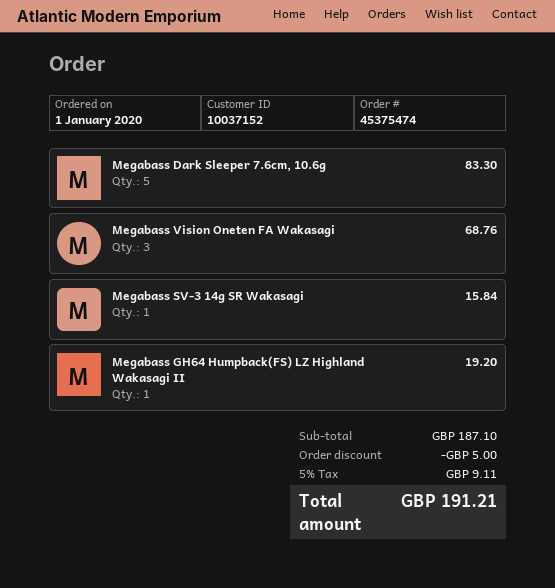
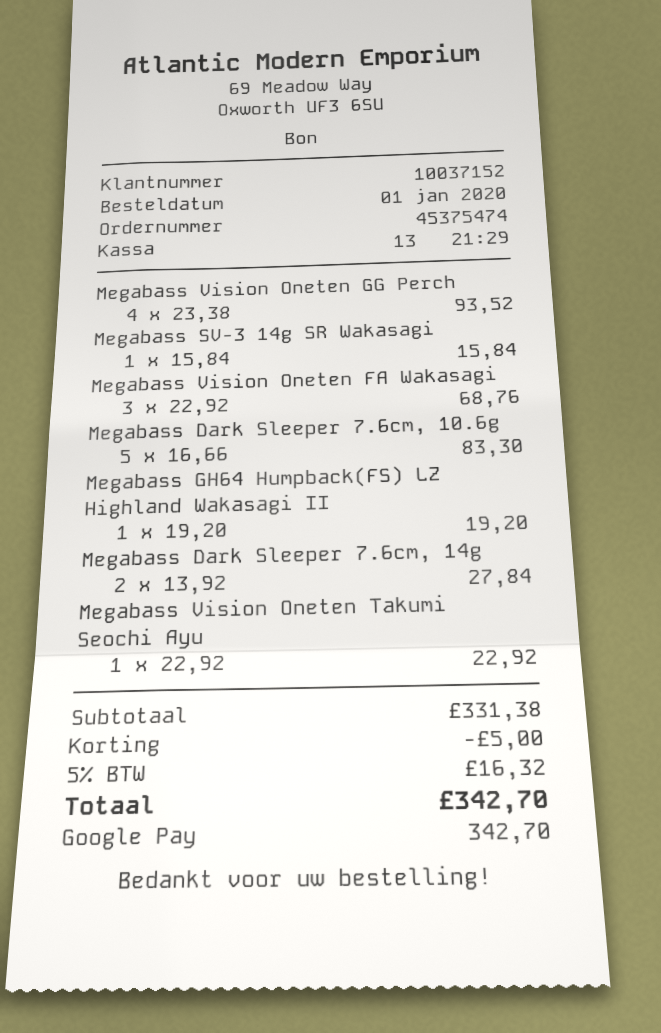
Megabass Vision Oneten GG Perch: none -> 4 for 93.52
Megabass Dark Sleeper 7.6cm, 14g: none -> 2 for 27.84
Megabass Vision Oneten Takumi Seochi Ayu: none -> 1 for 22.92
subtotal: 187.10 -> 331.38
tax: 5% = 9.11 -> 5% = 16.32
total: 191.21 -> 342.70

